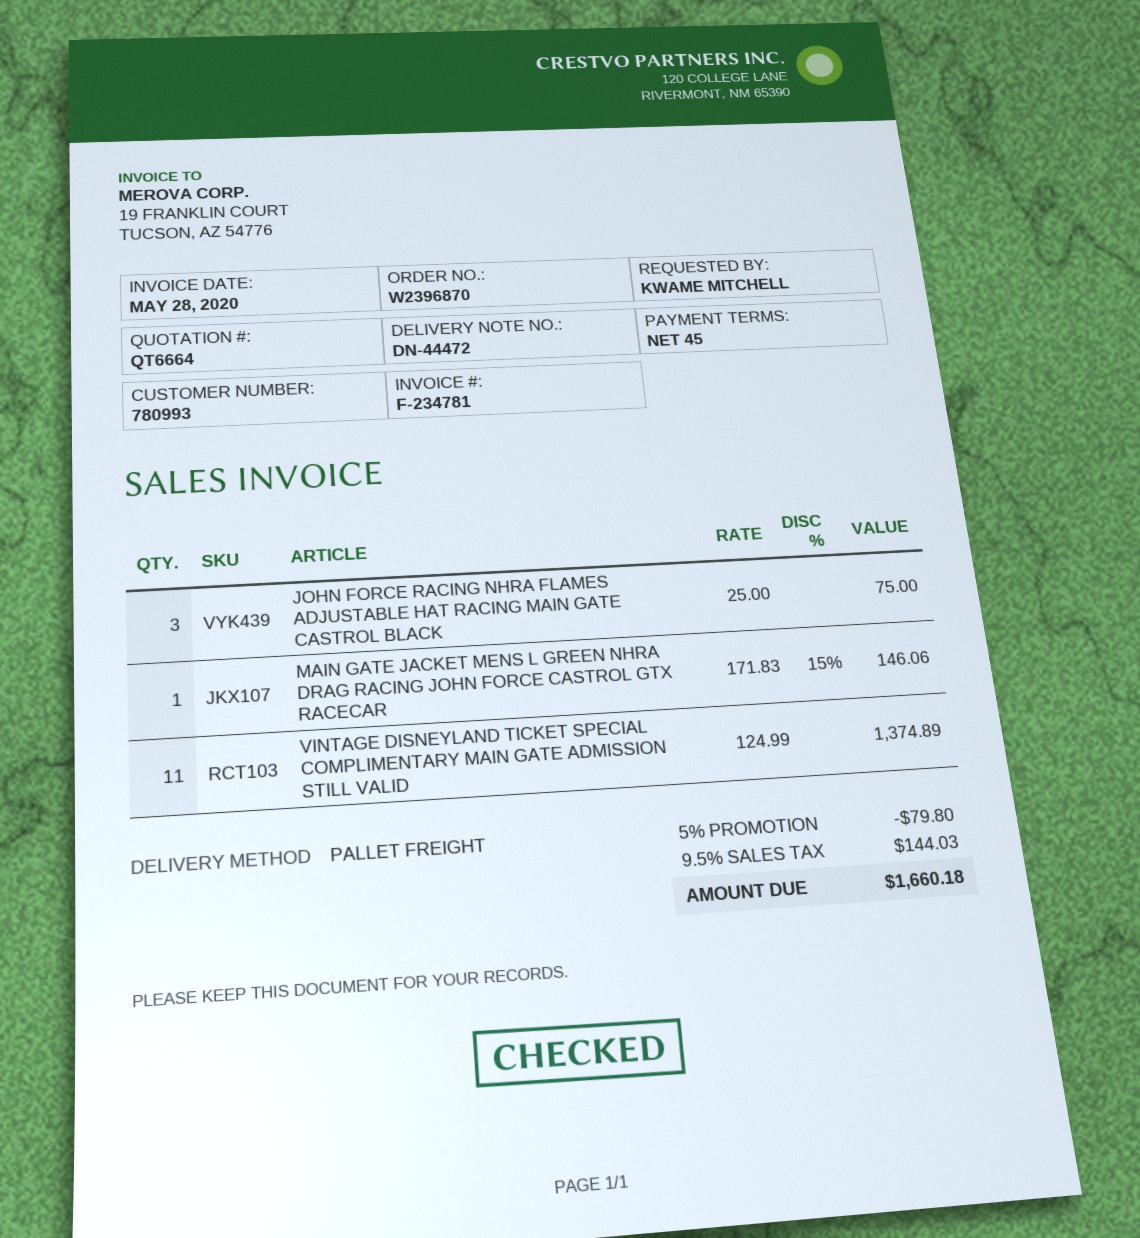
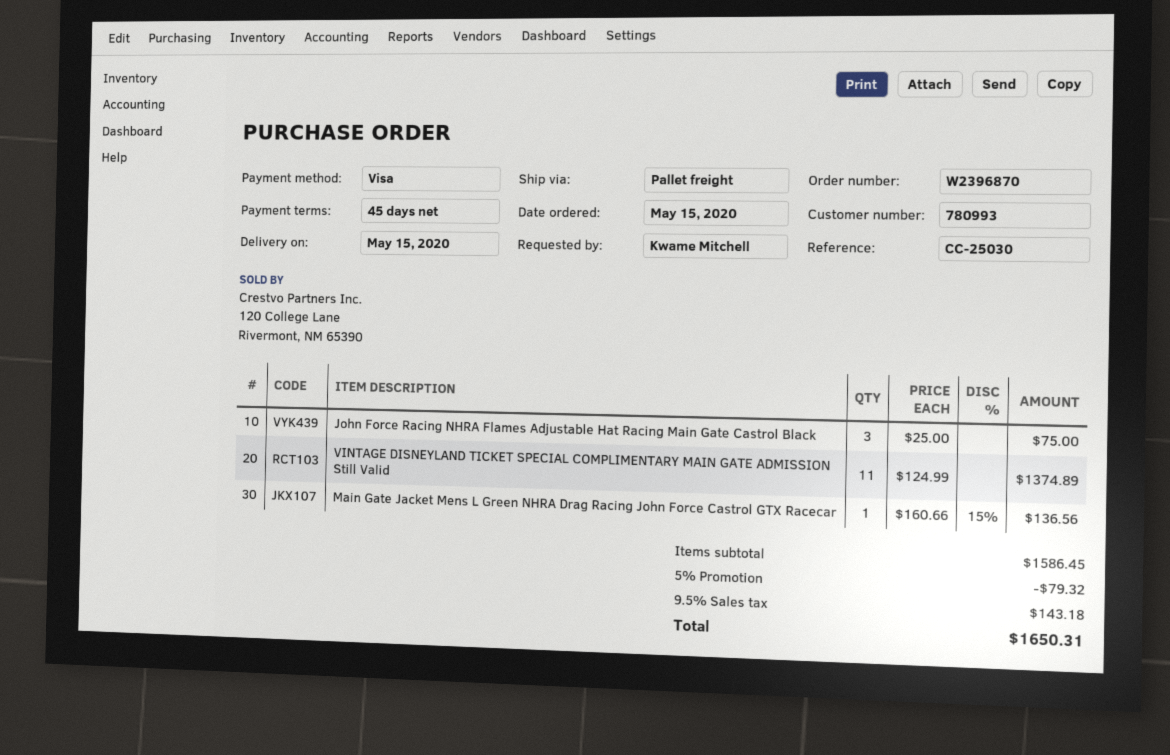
MAIN GATE JACKET MENS L GREEN NHRA DRAG RACING JOHN FORCE CASTROL GTX RACECAR: 1 x 171.83 - 15% = 146.06 -> 1 x 160.66 - 15% = 136.56
discount: 5% = 79.80 -> 5% = 79.32
tax: 9.5% = 144.03 -> 9.5% = 143.18
total: 1660.18 -> 1650.31

